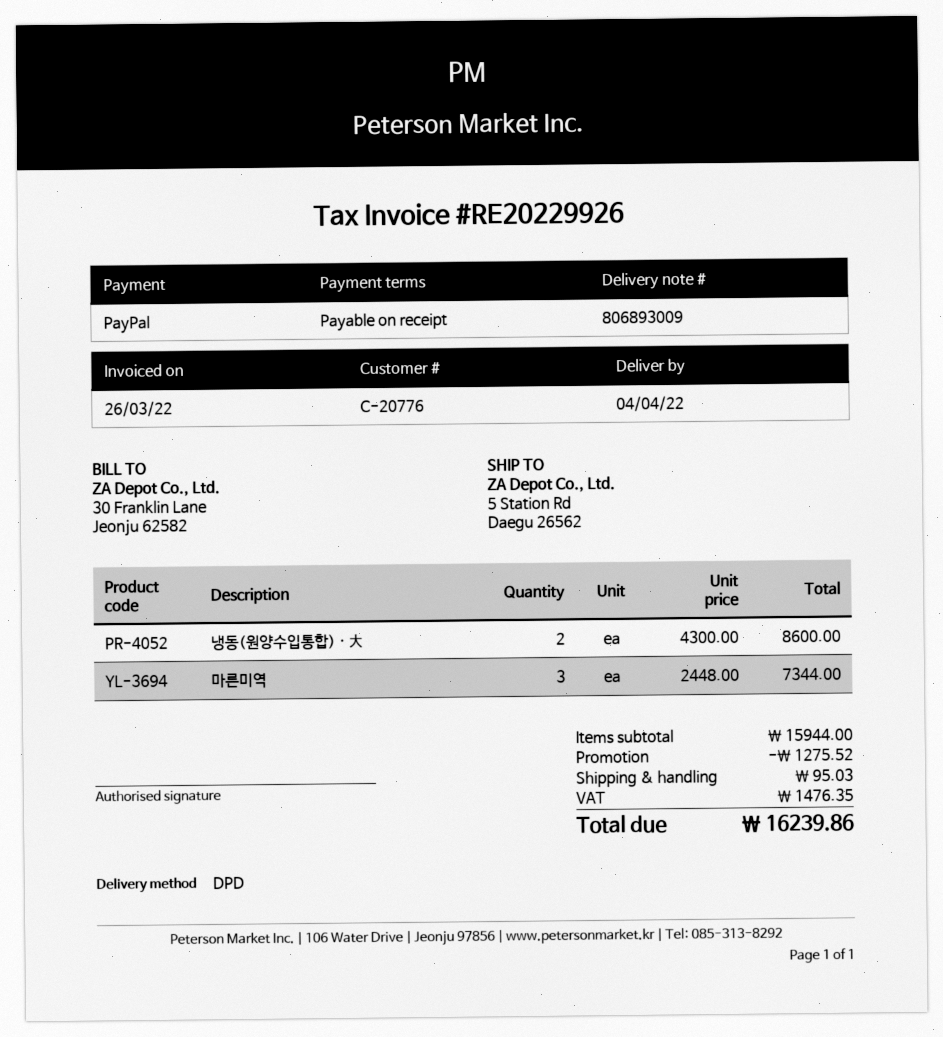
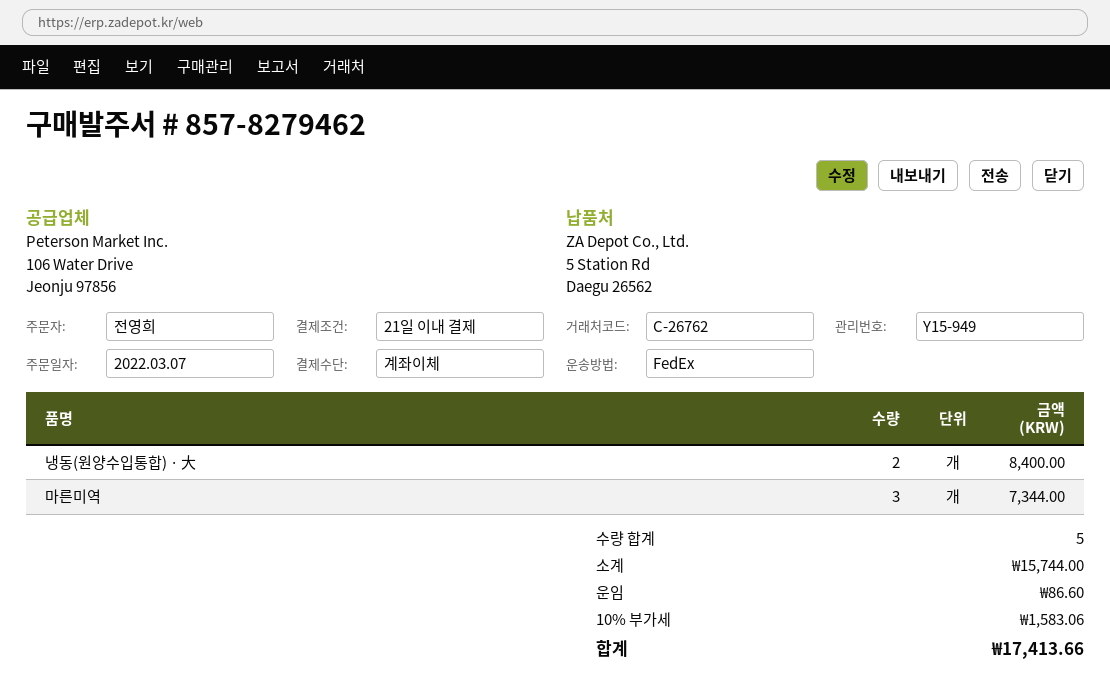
payment terms: on receipt -> 21 days
customer number: C-20776 -> C-26762
payment method: PayPal -> bank transfer
shipping method: DPD -> FedEx
냉동(원양수입통합) · 大: 2 for 8600.00 -> 2 for 8400.00
subtotal: 15944.00 -> 15744.00
discount: 1275.52 -> none
shipping: 95.03 -> 86.60
tax: 1476.35 -> 1583.06
total: 16239.86 -> 17413.66

